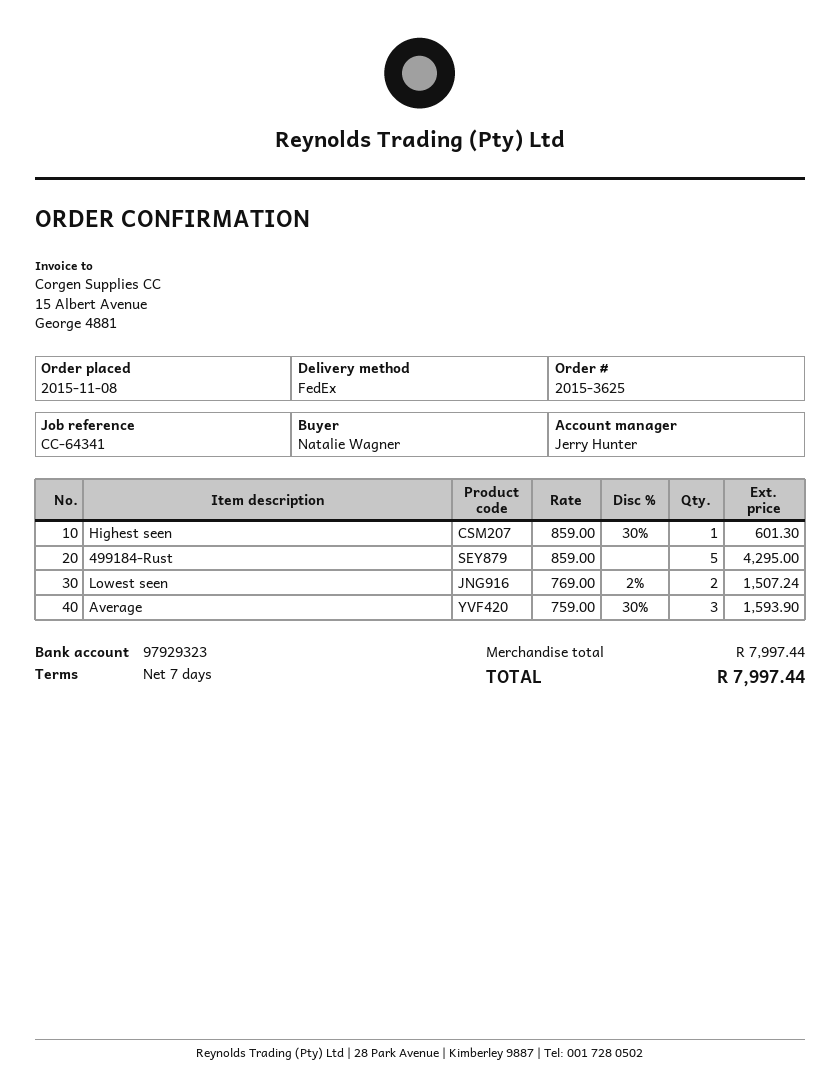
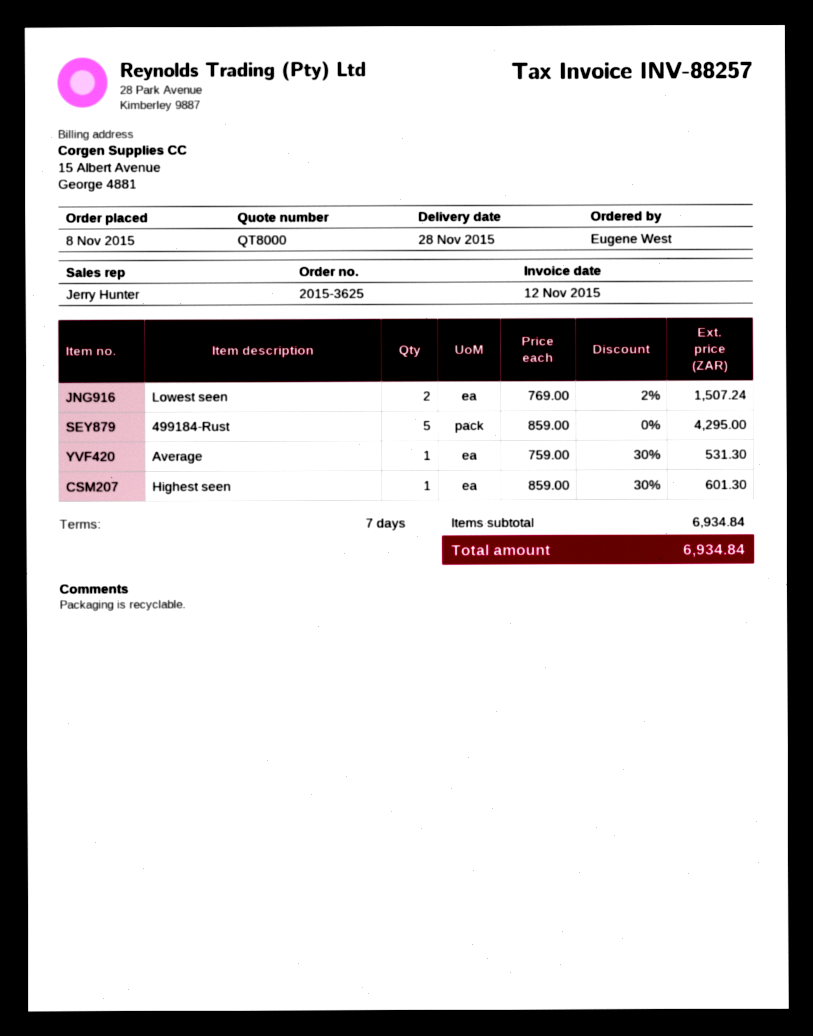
ordered by: Natalie Wagner -> Eugene West
Average: 3 x 759.00 - 30% = 1593.90 -> 1 x 759.00 - 30% = 531.30
subtotal: 7997.44 -> 6934.84
total: 7997.44 -> 6934.84

